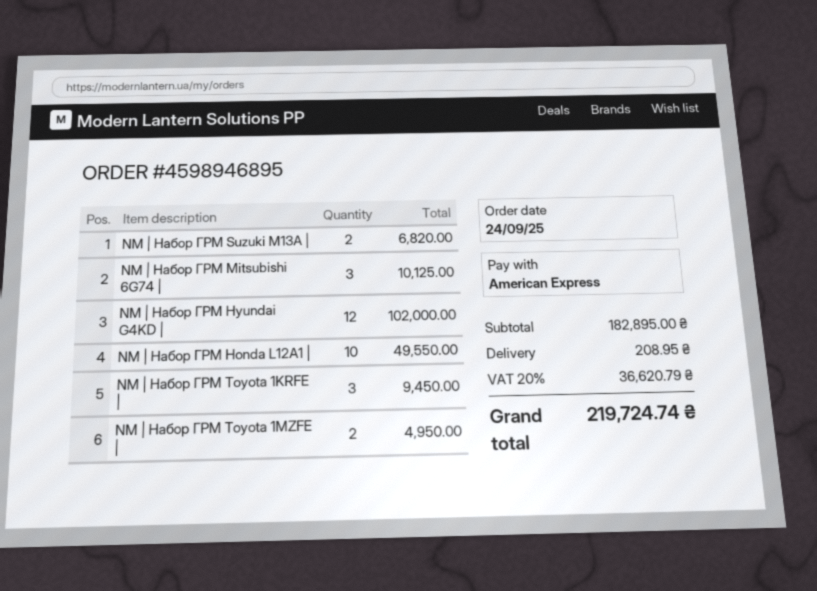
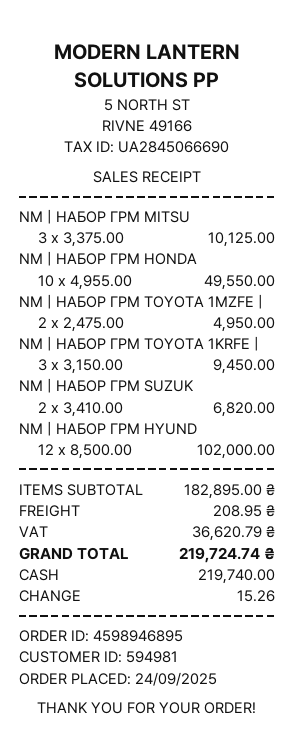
payment method: American Express -> cash

